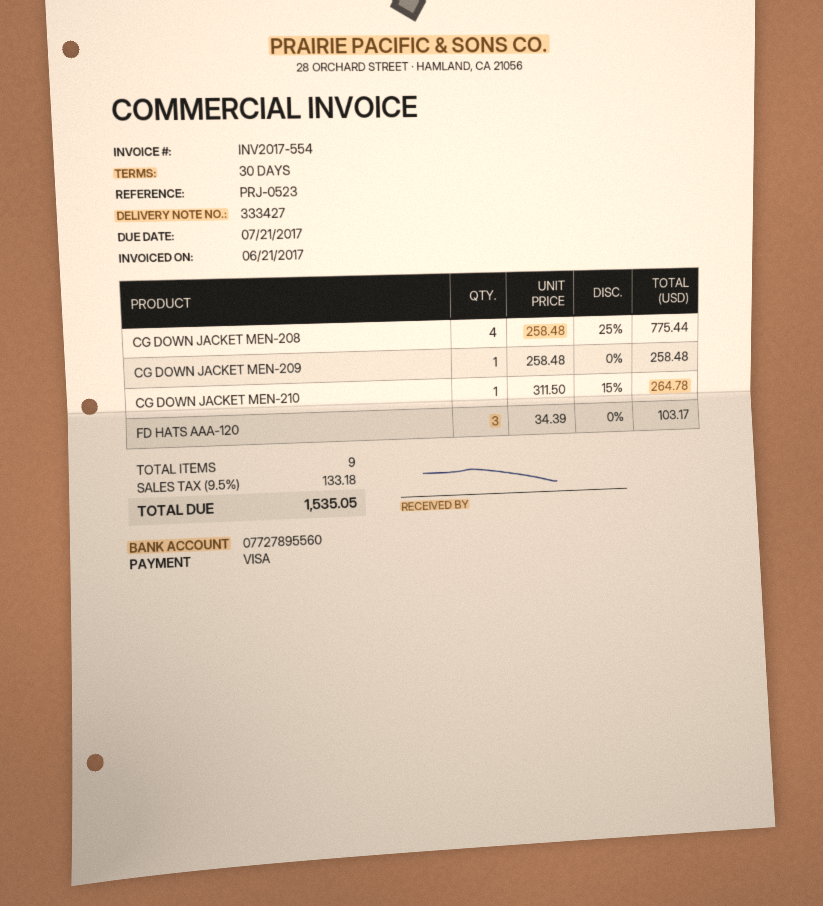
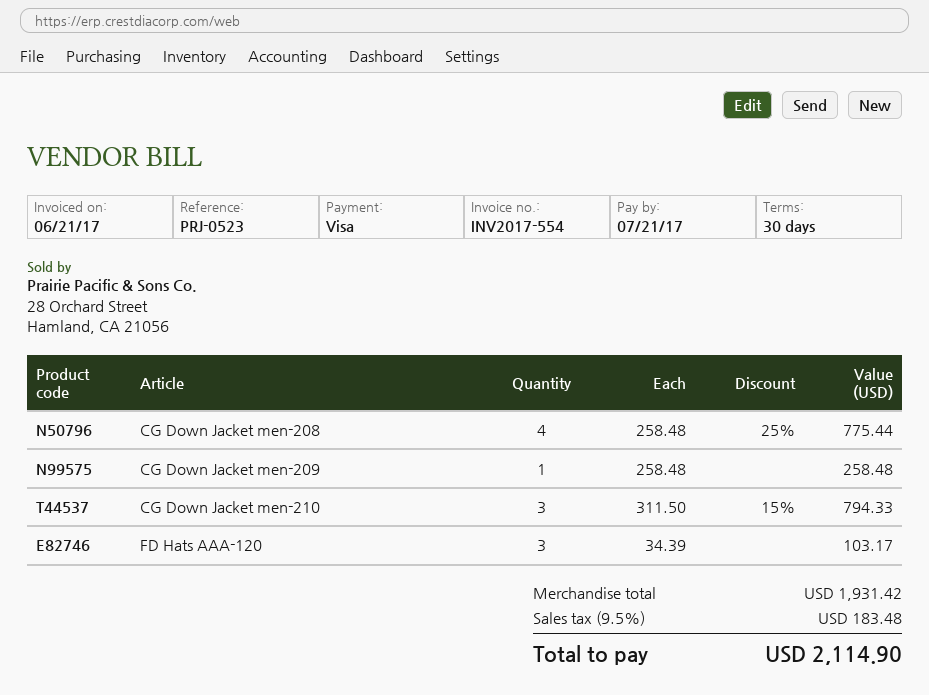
CG DOWN JACKET MEN-210: 1 x 311.50 - 15% = 264.78 -> 3 x 311.50 - 15% = 794.33
tax: 9.5% = 133.18 -> 9.5% = 183.48
total: 1535.05 -> 2114.90

